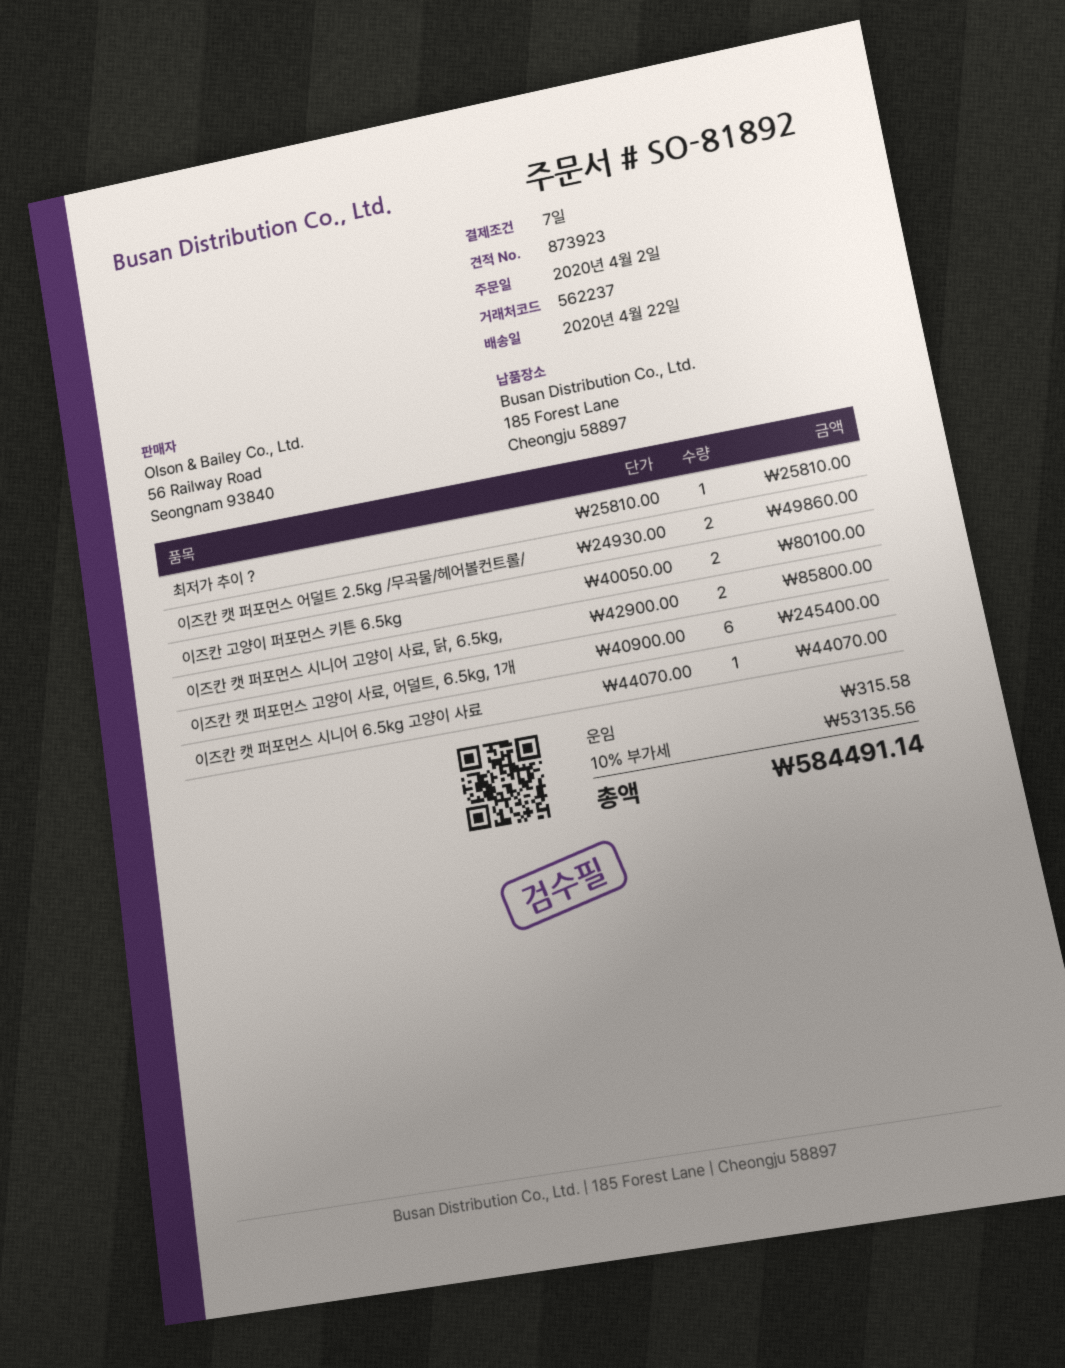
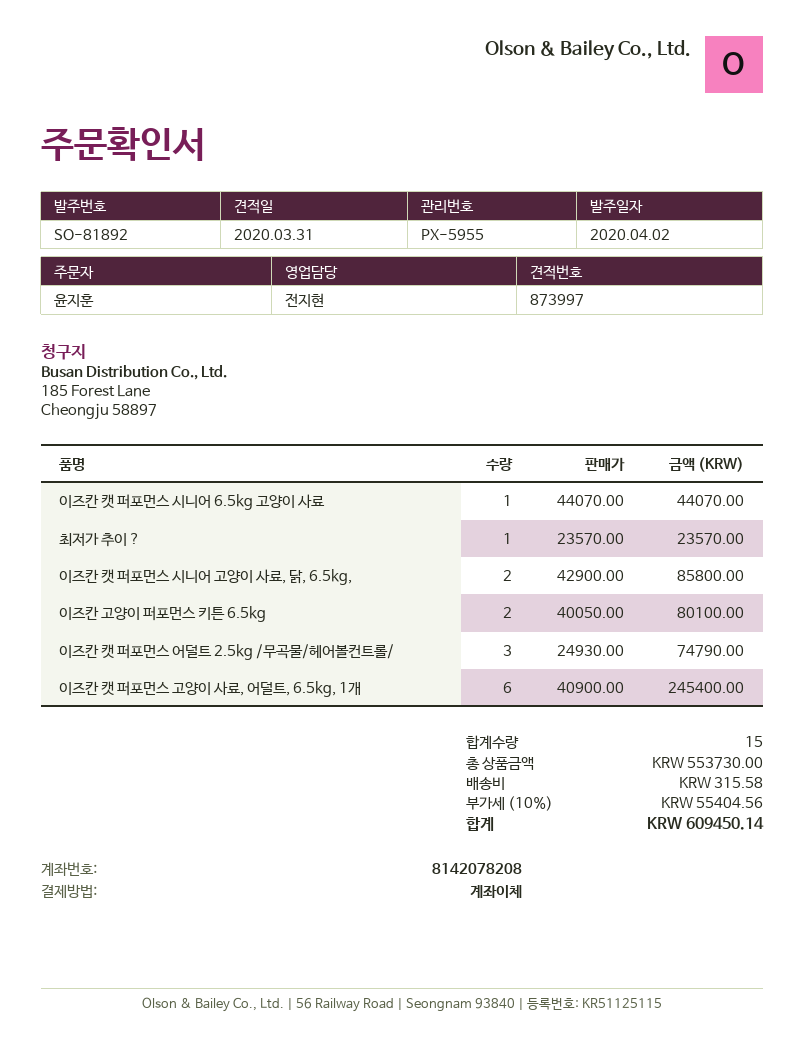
quote number: 873923 -> 873997
최저가 추이 ?: 1 x 25810.00 = 25810.00 -> 1 x 23570.00 = 23570.00
이즈칸 캣 퍼포먼스 어덜트 2.5kg /무곡물/헤어볼컨트롤/: 2 x 24930.00 = 49860.00 -> 3 x 24930.00 = 74790.00
tax: 10% = 53135.56 -> 10% = 55404.56
total: 584491.14 -> 609450.14

